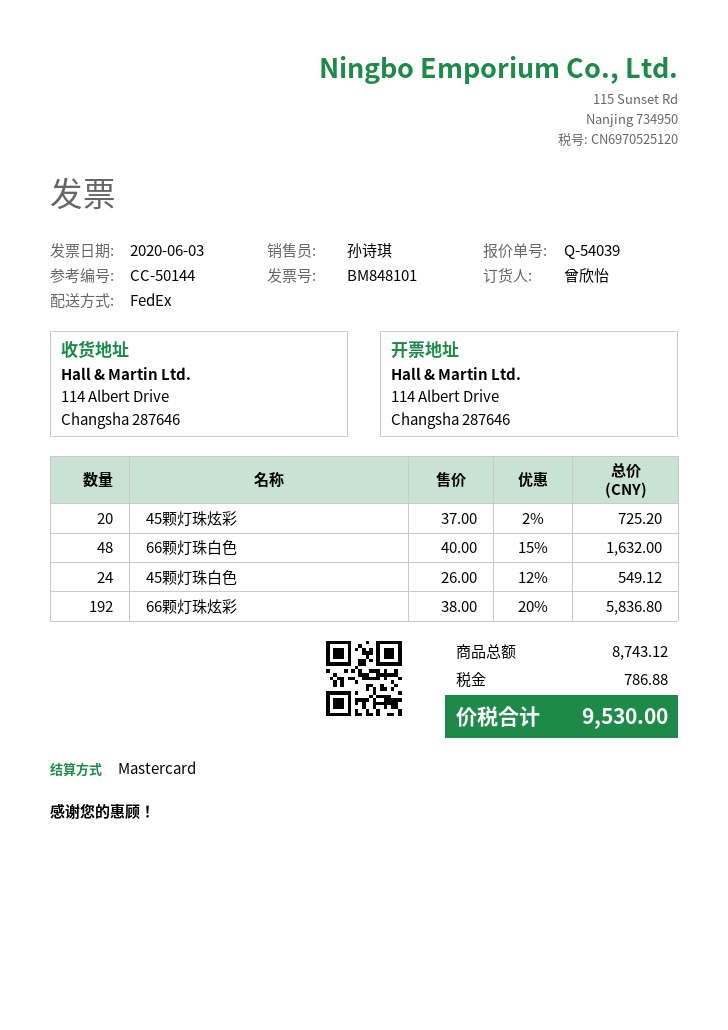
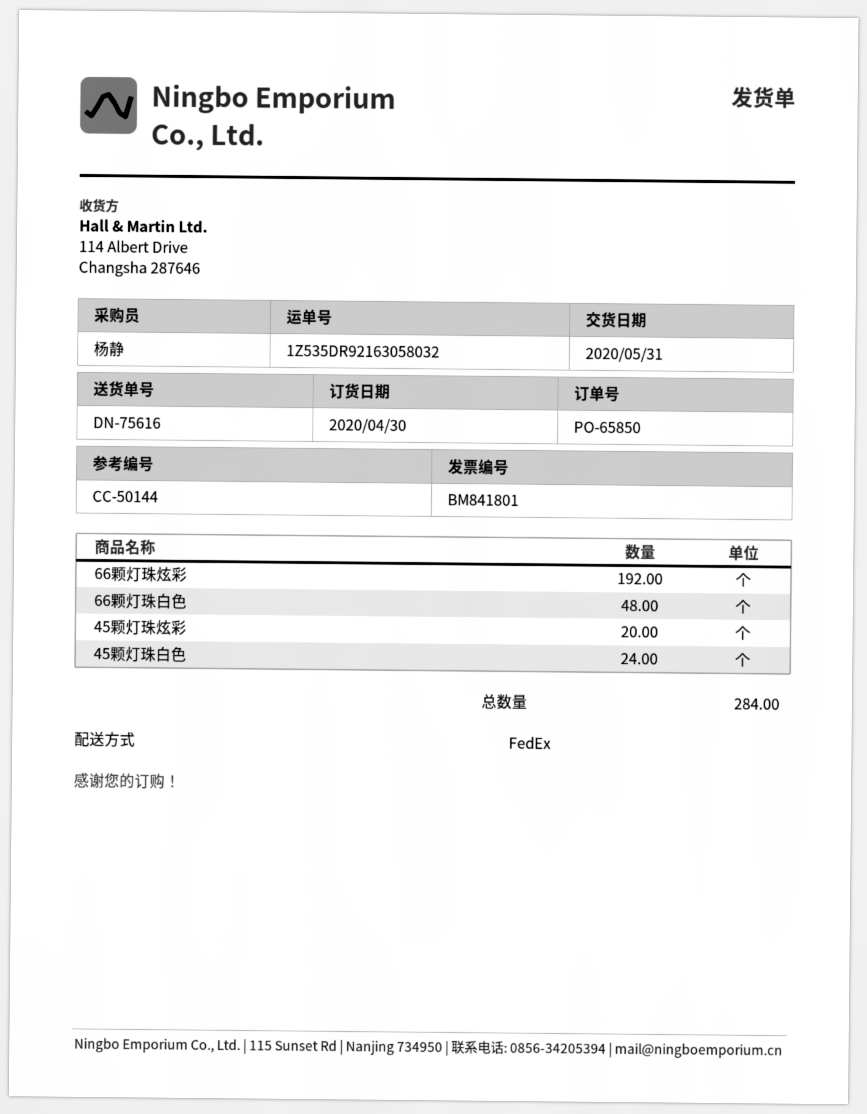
invoice number: BM848101 -> BM841801
ordered by: 曾欣怡 -> 杨静

